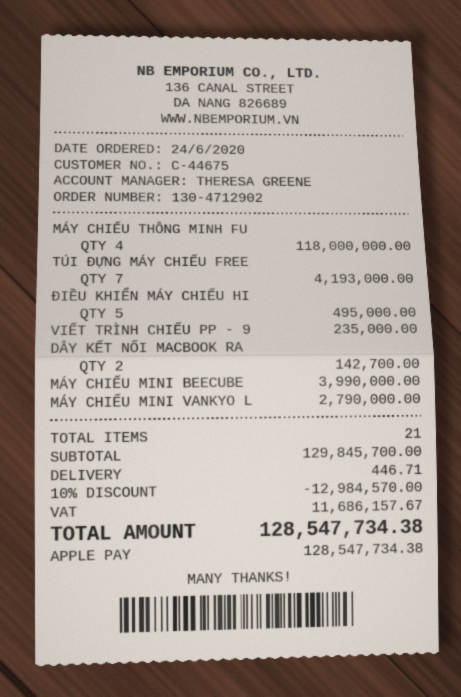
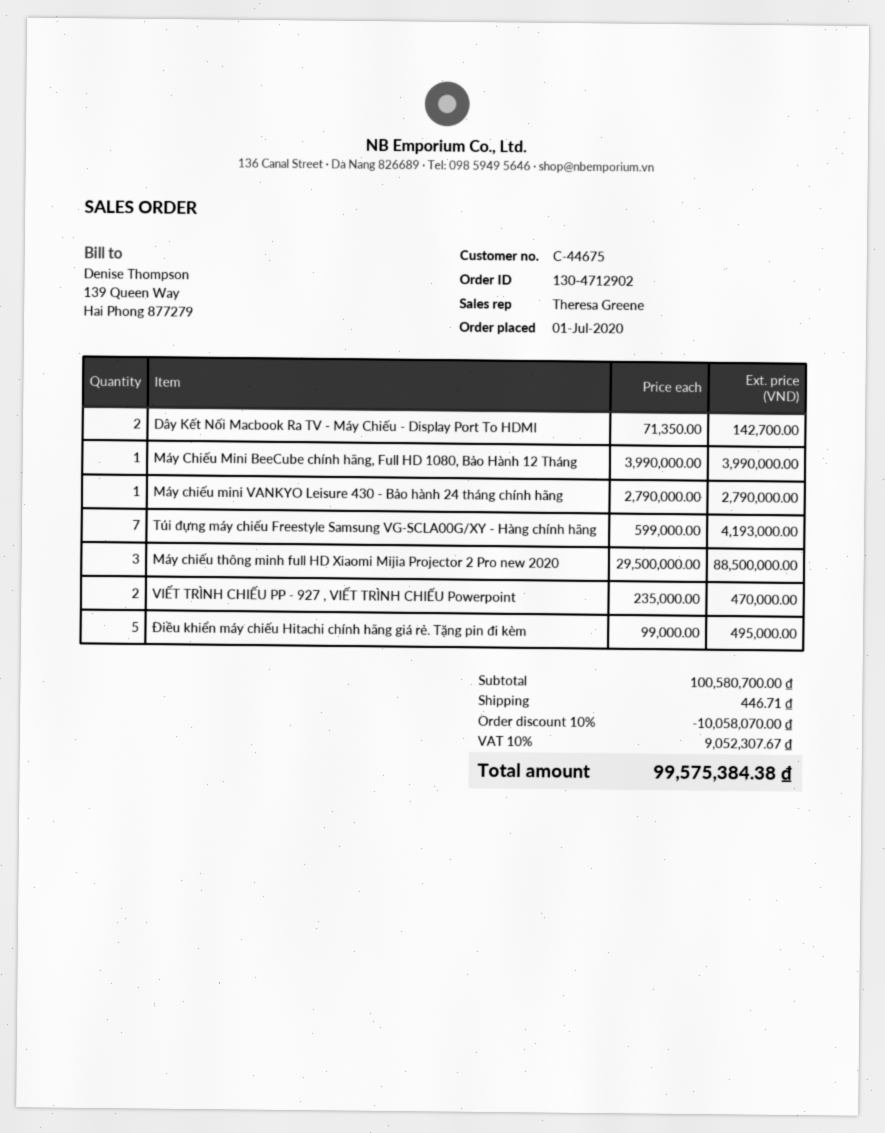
order date: 2020-06-24 -> 2020-07-01
MÁY CHIẾU THÔNG MINH FU: 4 for 118000000.00 -> 3 for 88500000.00
VIẾT TRÌNH CHIẾU PP - 9: 1 for 235000.00 -> 2 for 470000.00
subtotal: 129845700.00 -> 100580700.00
discount: 10% = 12984570.00 -> 10% = 10058070.00
tax: 11686157.67 -> 9052307.67
total: 128547734.38 -> 99575384.38

